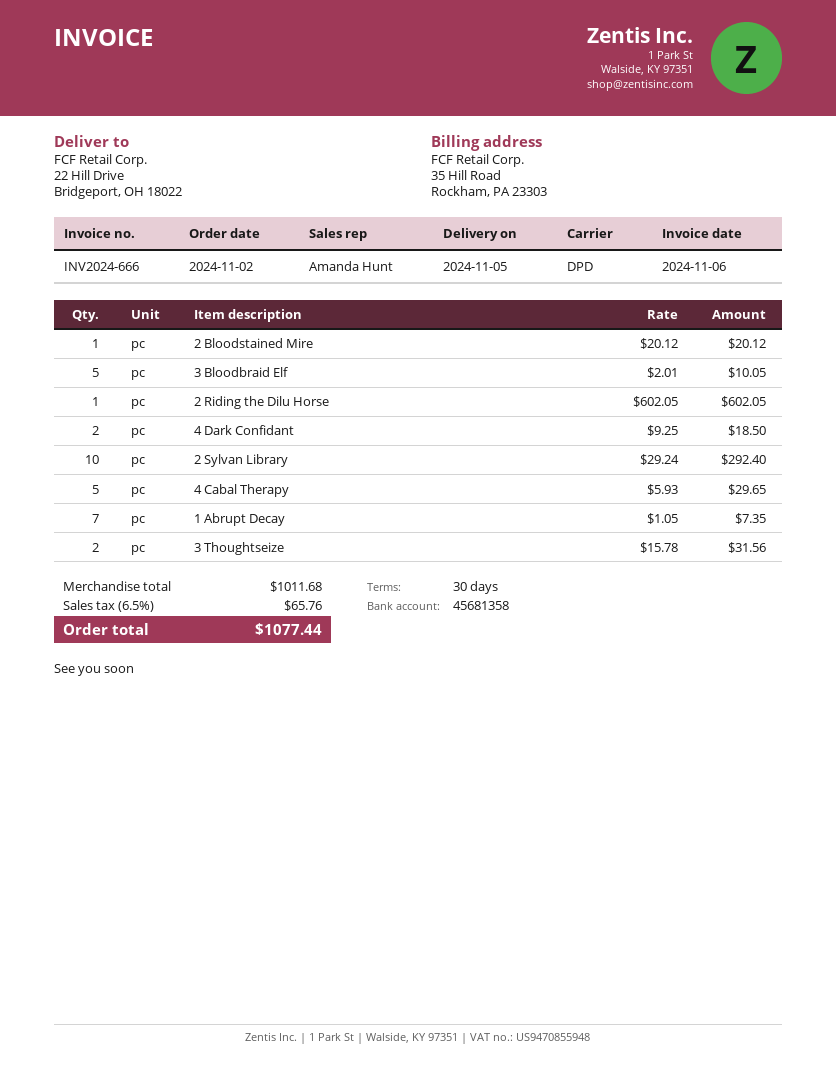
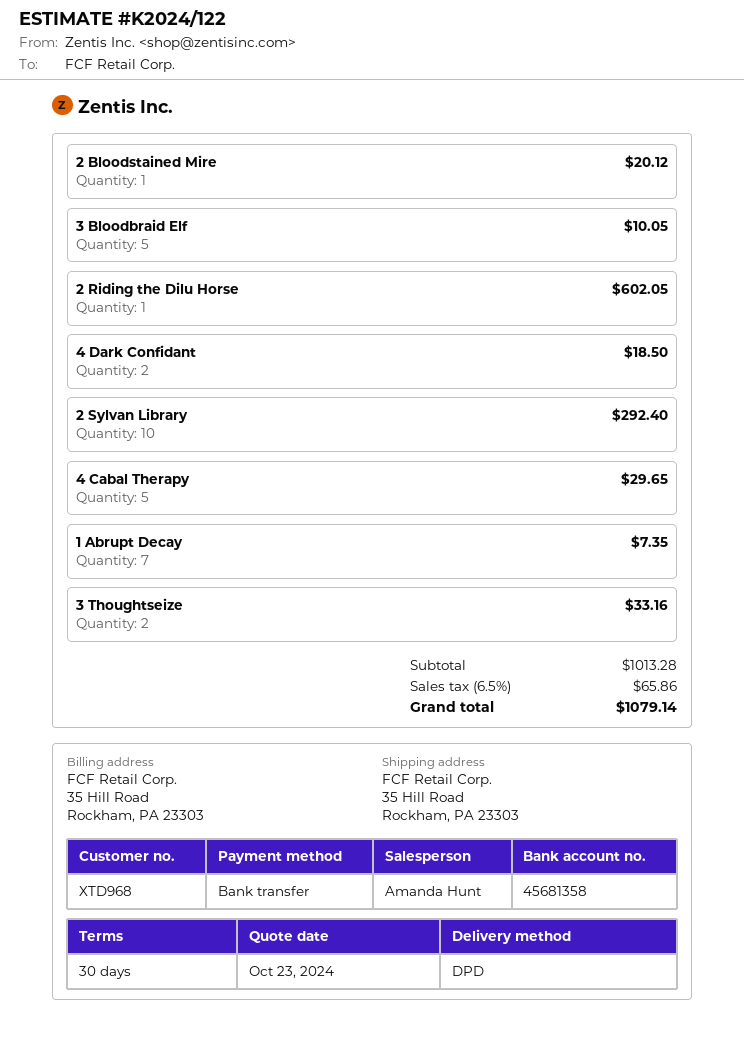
ship to: 22 Hill Drive, Bridgeport, OH 18022 -> 35 Hill Road, Rockham, PA 23303
3 Thoughtseize: 2 for 31.56 -> 2 for 33.16
subtotal: 1011.68 -> 1013.28
tax: 6.5% = 65.76 -> 6.5% = 65.86
total: 1077.44 -> 1079.14

